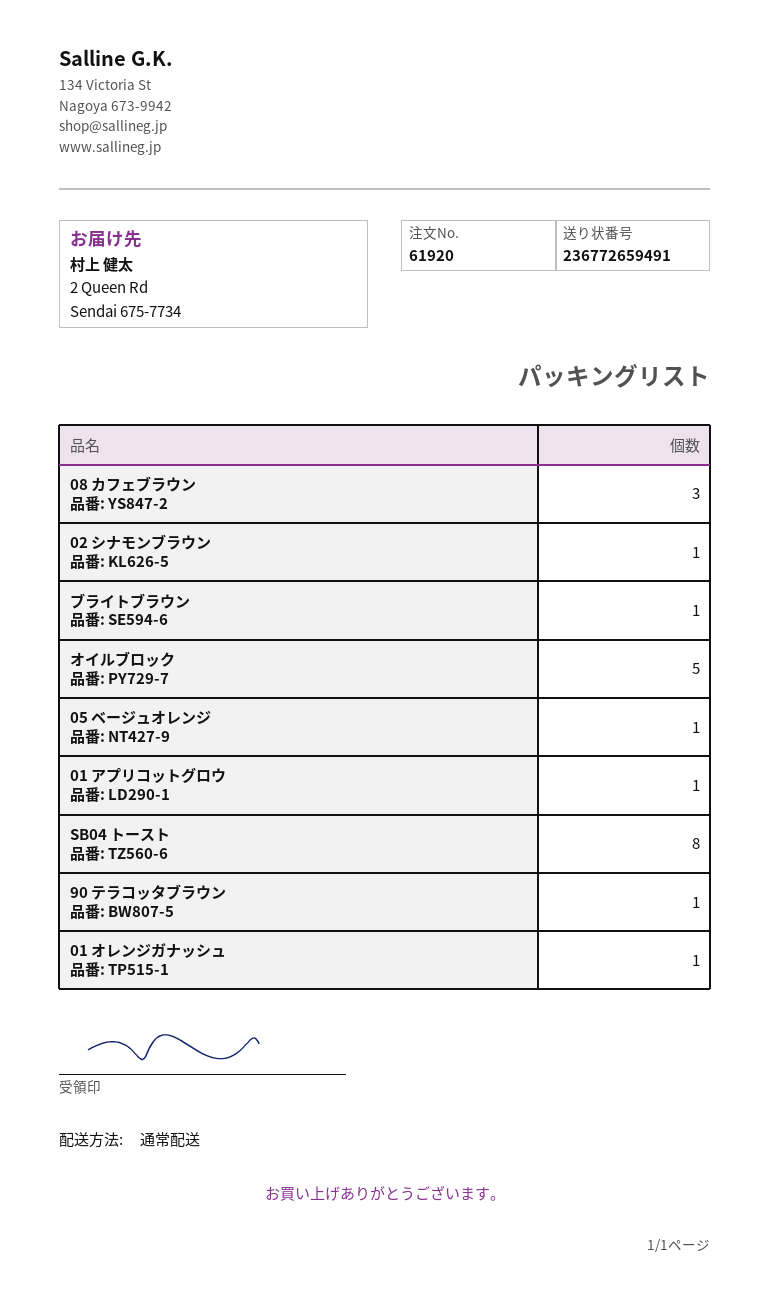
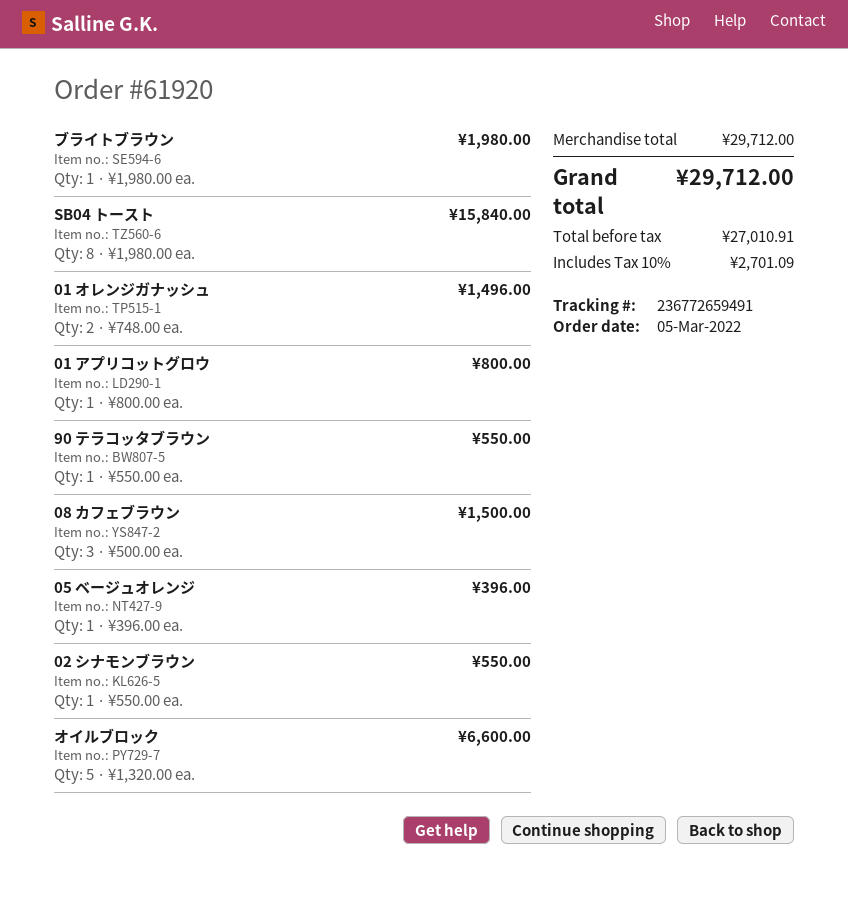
01 オレンジガナッシュ: 1 -> 2

